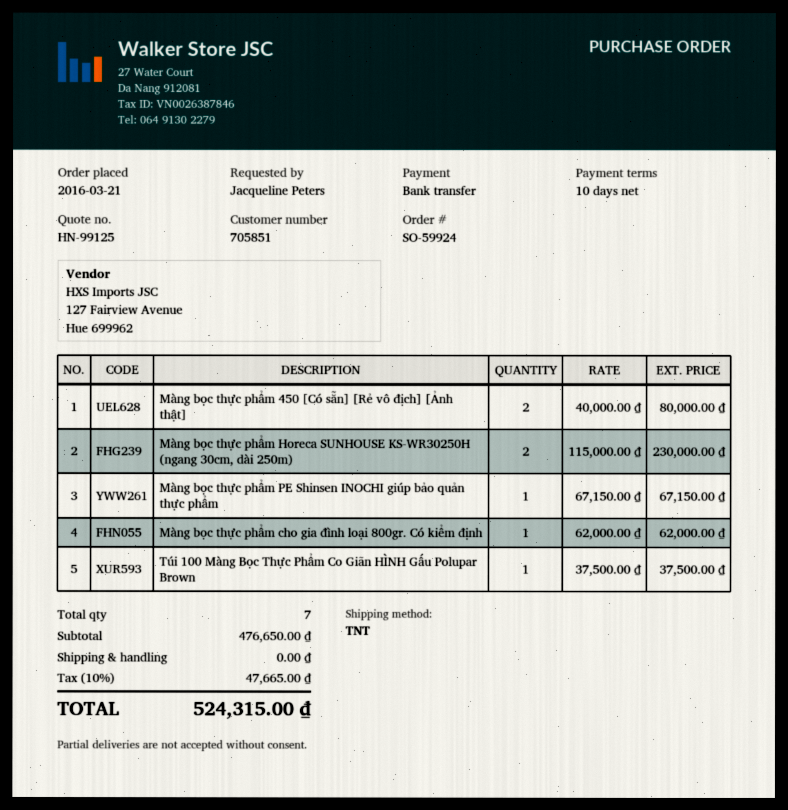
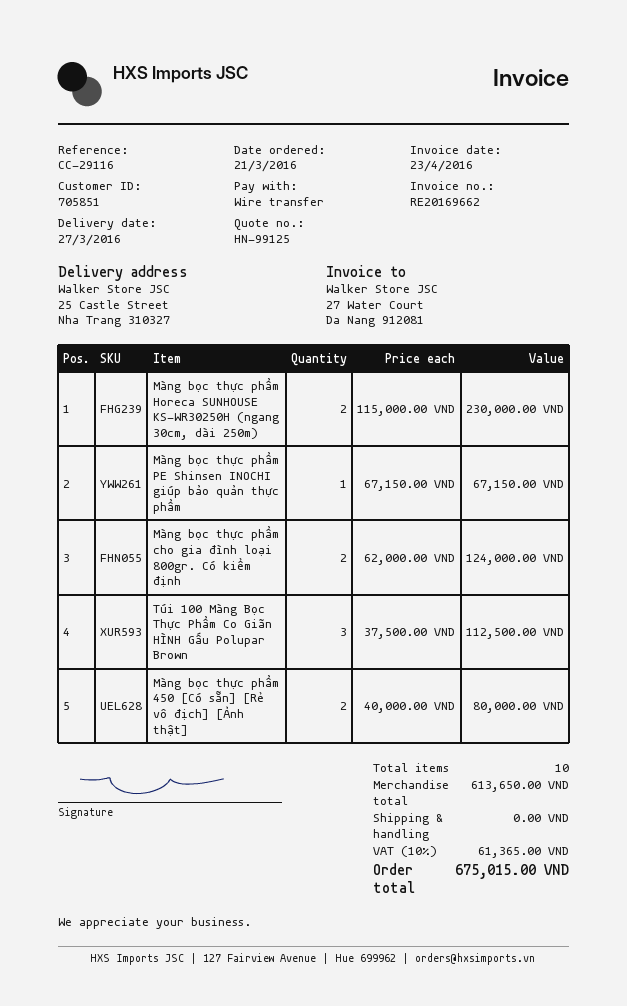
Màng bọc thực phẩm cho gia đình loại 800gr. Có kiểm định: 1 x 62000.00 = 62000.00 -> 2 x 62000.00 = 124000.00
Túi 100 Màng Bọc Thực Phẩm Co Giãn HÌNH Gấu Polupar Brown: 1 x 37500.00 = 37500.00 -> 3 x 37500.00 = 112500.00
total quantity: 7 -> 10
subtotal: 476650.00 -> 613650.00
tax: 10% = 47665.00 -> 10% = 61365.00
total: 524315.00 -> 675015.00

